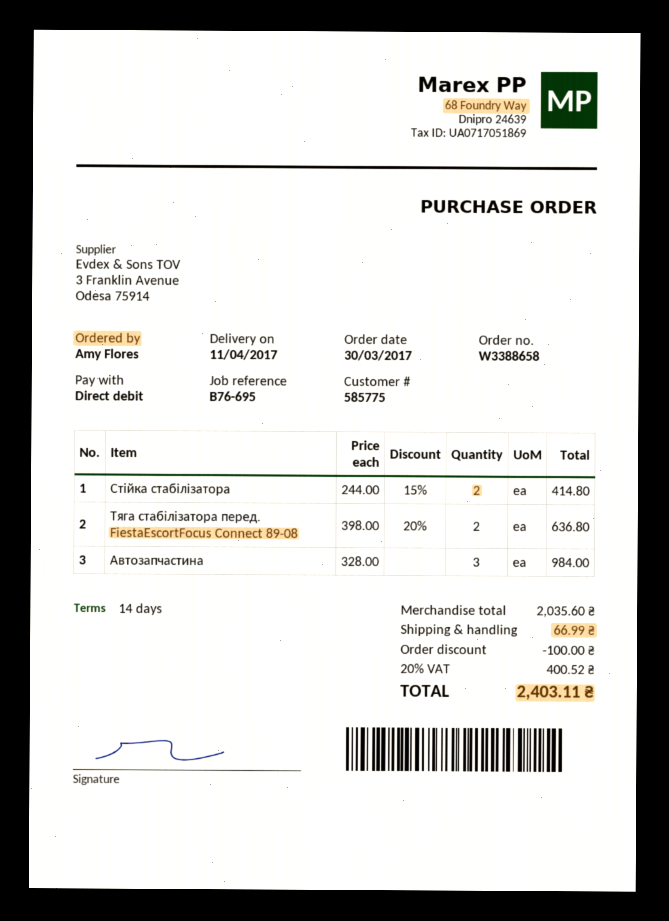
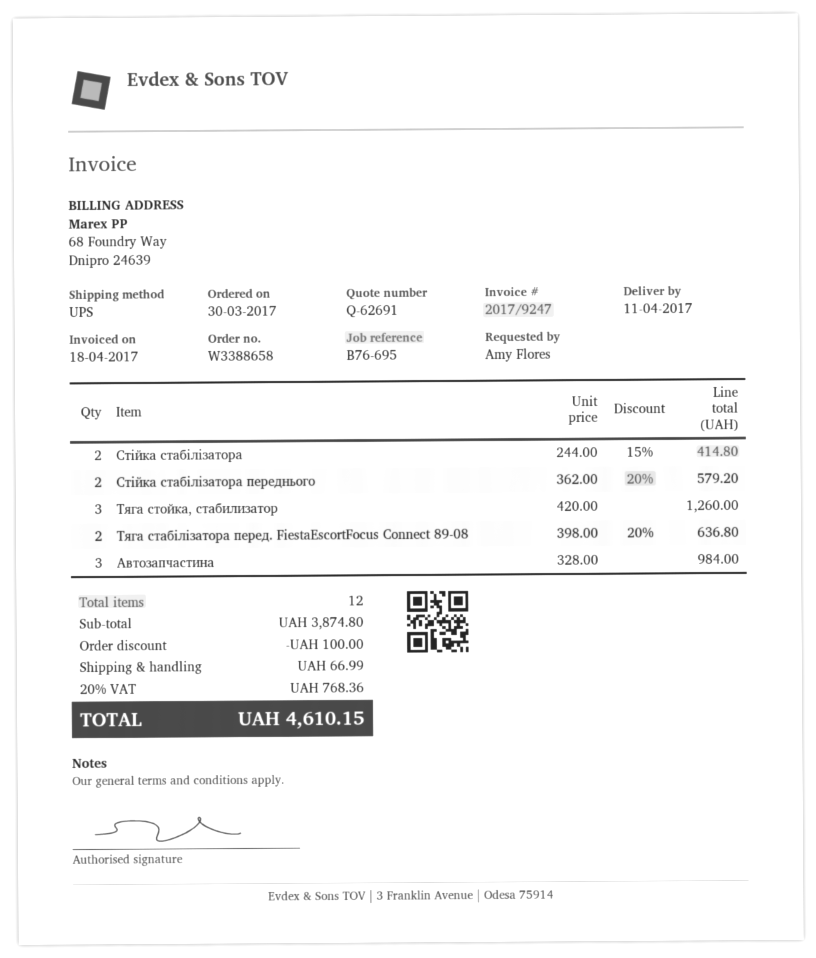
Стійка стабілізатора переднього: none -> 2 x 362.00 - 20% = 579.20
Тяга стойка, стабилизатор: none -> 3 x 420.00 = 1260.00
subtotal: 2035.60 -> 3874.80
tax: 20% = 400.52 -> 20% = 768.36
total: 2403.11 -> 4610.15

